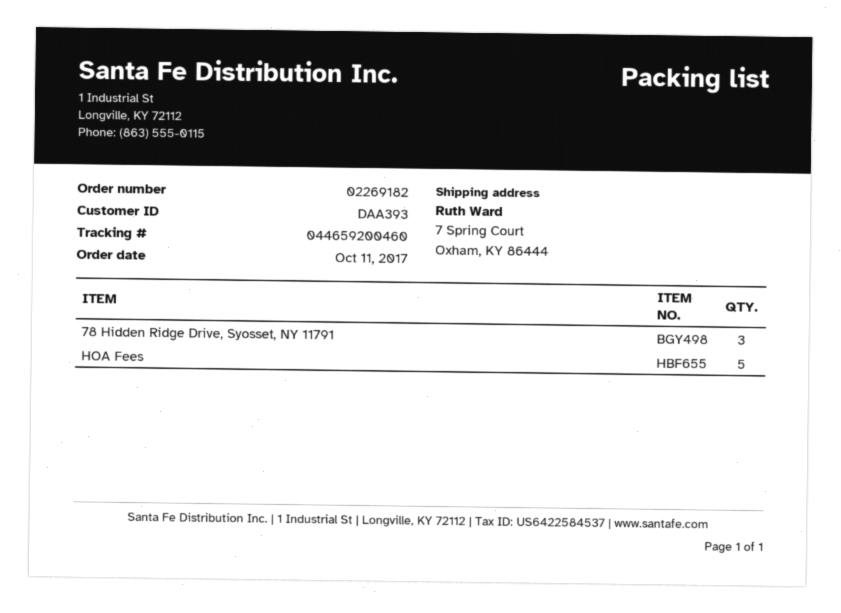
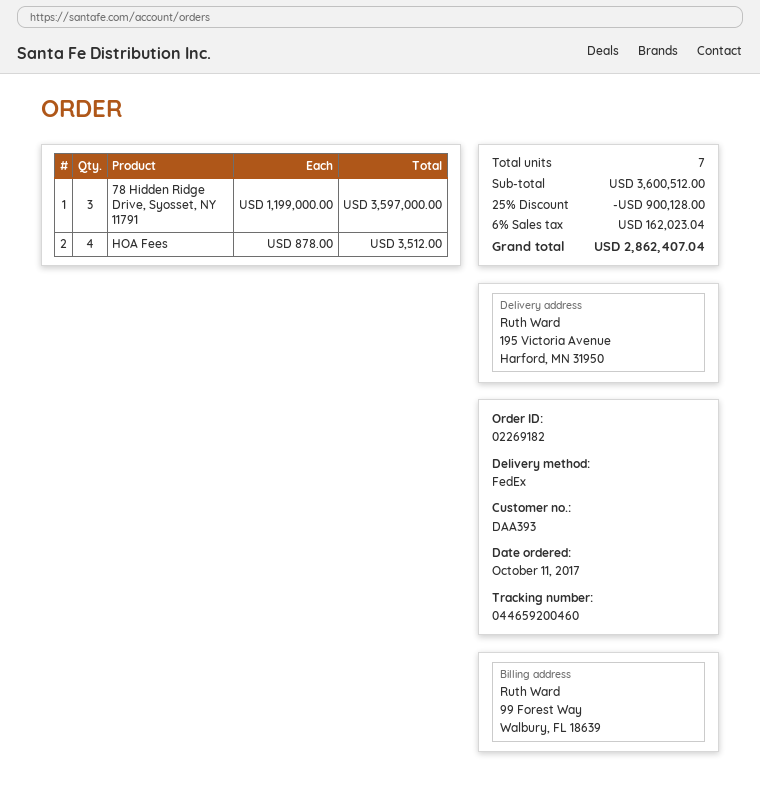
ship to: 7 Spring Court, Oxham, KY 86444 -> 195 Victoria Avenue, Harford, MN 31950
HOA Fees: 5 -> 4

